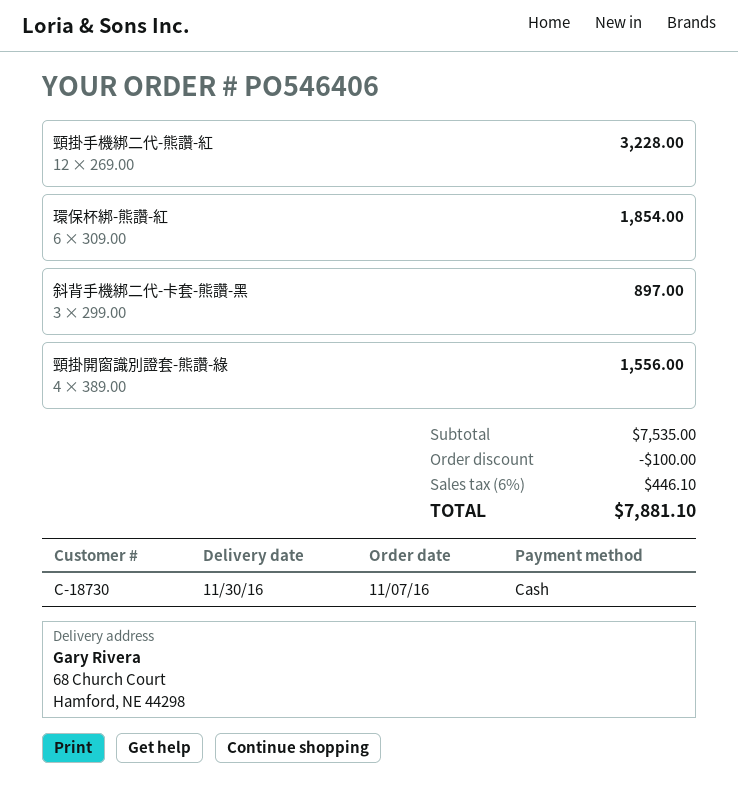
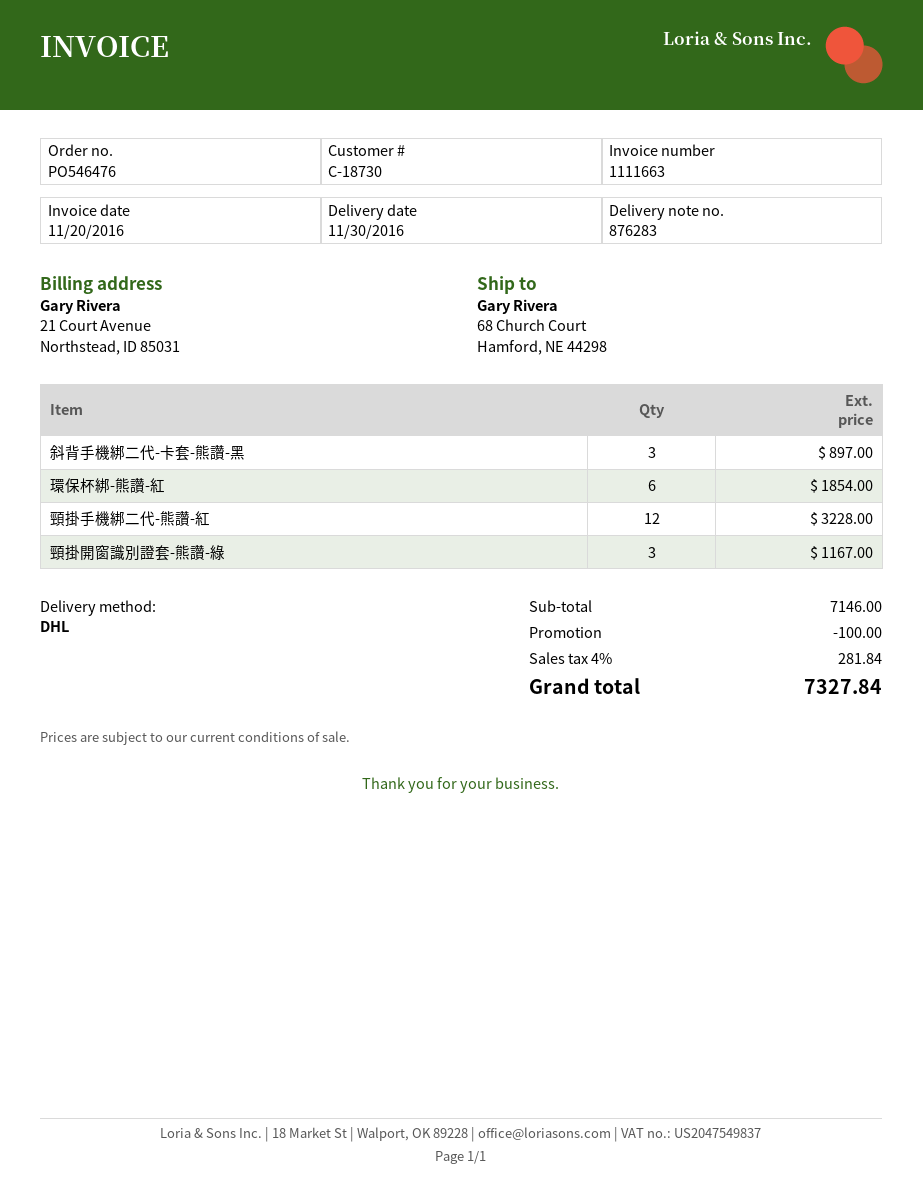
order number: PO546406 -> PO546476
頸掛開窗識別證套-熊讚-綠: 4 for 1556.00 -> 3 for 1167.00
subtotal: 7535.00 -> 7146.00
tax: 6% = 446.10 -> 4% = 281.84
total: 7881.10 -> 7327.84

